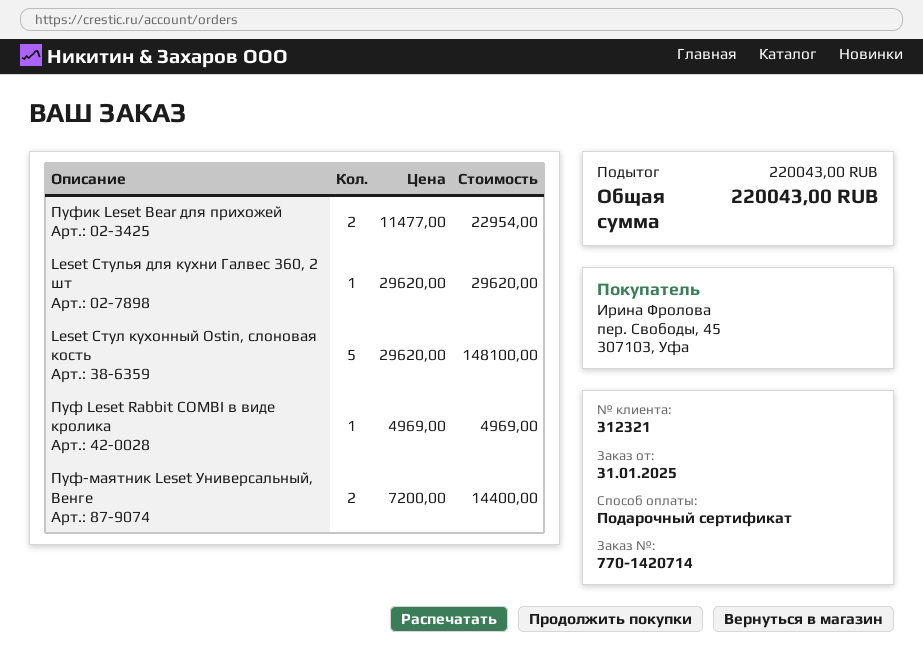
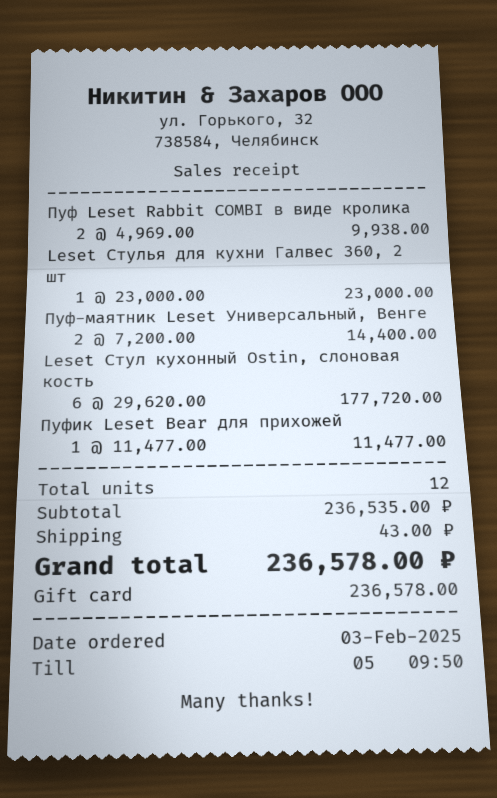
order date: 2025-01-31 -> 2025-02-03
Пуфик Leset Bear для прихожей: 2 x 11477.00 = 22954.00 -> 1 x 11477.00 = 11477.00
Leset Стулья для кухни Галвес 360, 2 шт: 1 x 29620.00 = 29620.00 -> 1 x 23000.00 = 23000.00
Leset Стул кухонный Ostin, слоновая кость: 5 x 29620.00 = 148100.00 -> 6 x 29620.00 = 177720.00
Пуф Leset Rabbit COMBI в виде кролика: 1 x 4969.00 = 4969.00 -> 2 x 4969.00 = 9938.00
subtotal: 220043.00 -> 236535.00
shipping: none -> 43.00
total: 220043.00 -> 236578.00

